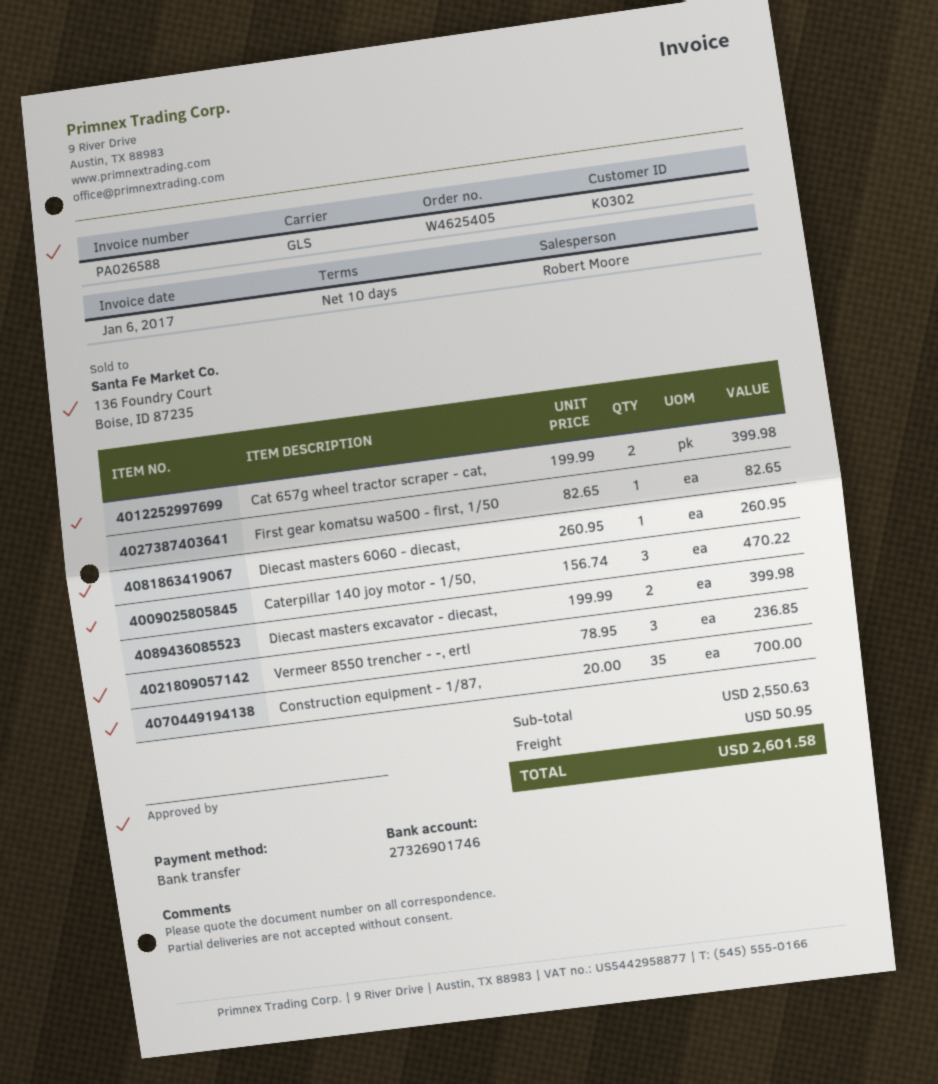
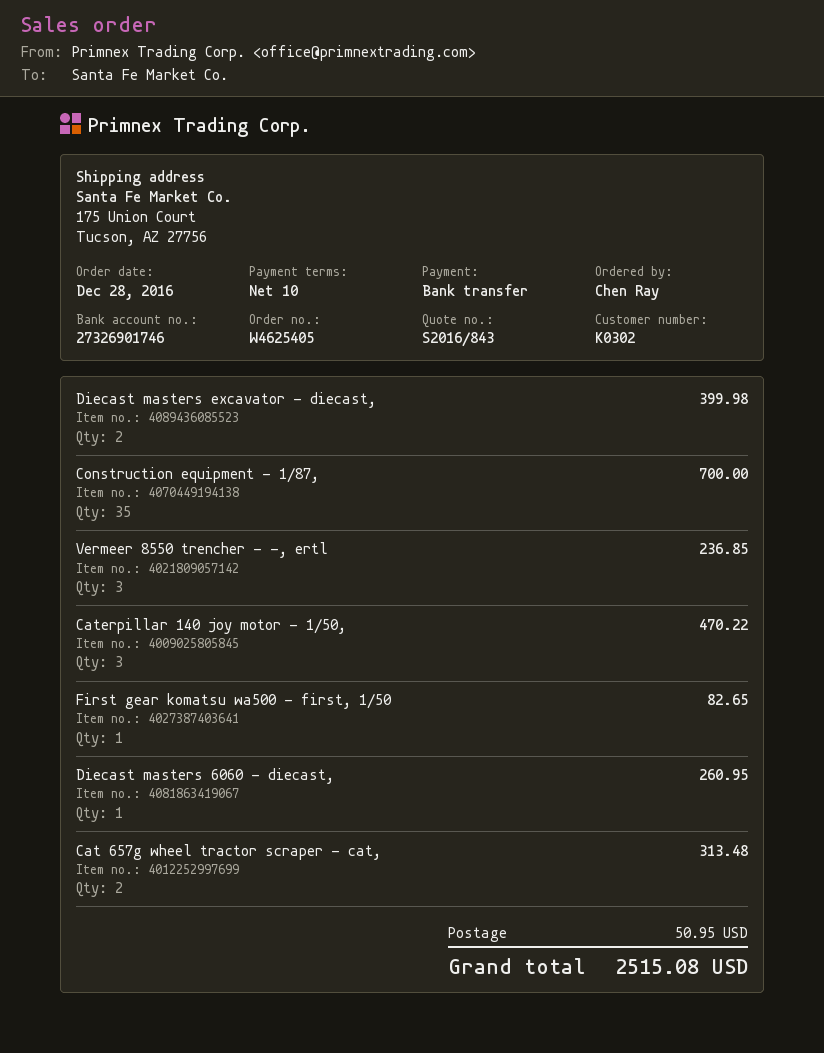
Cat 657g wheel tractor scraper - cat,: 2 for 399.98 -> 2 for 313.48
total: 2601.58 -> 2515.08

